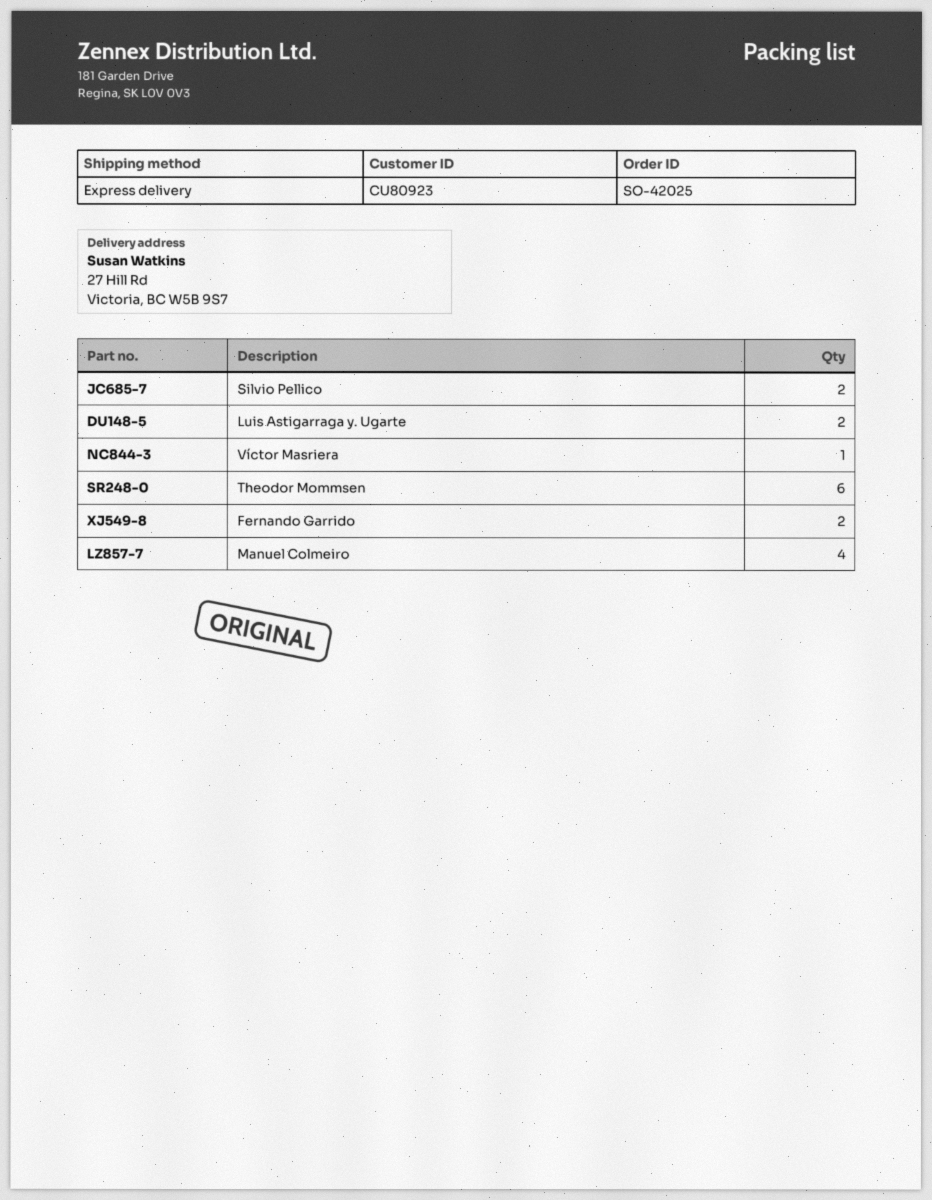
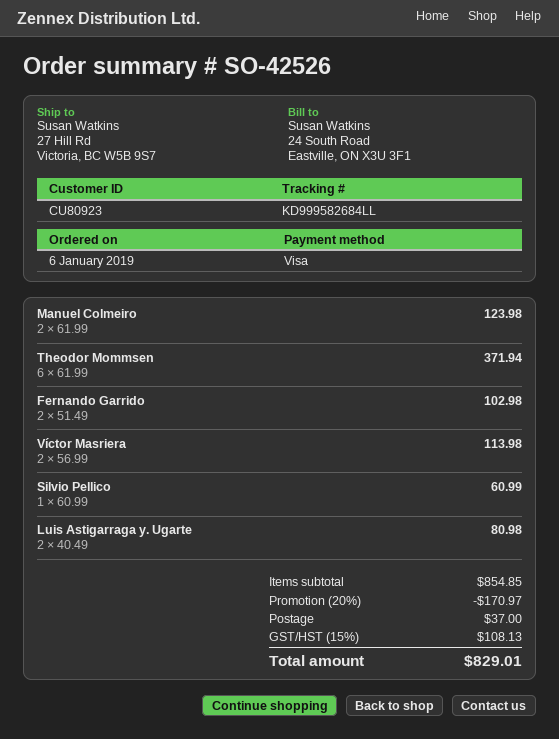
order number: SO-42025 -> SO-42526
Silvio Pellico: 2 -> 1
Víctor Masriera: 1 -> 2
Manuel Colmeiro: 4 -> 2

